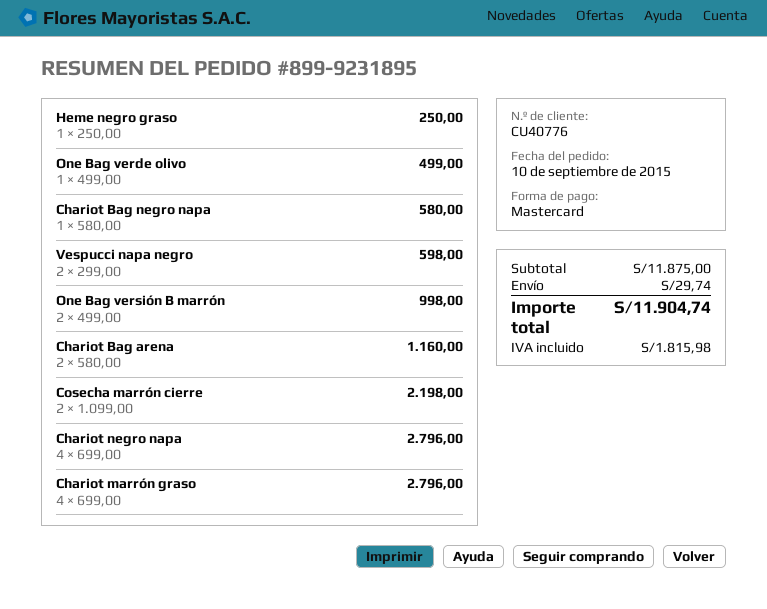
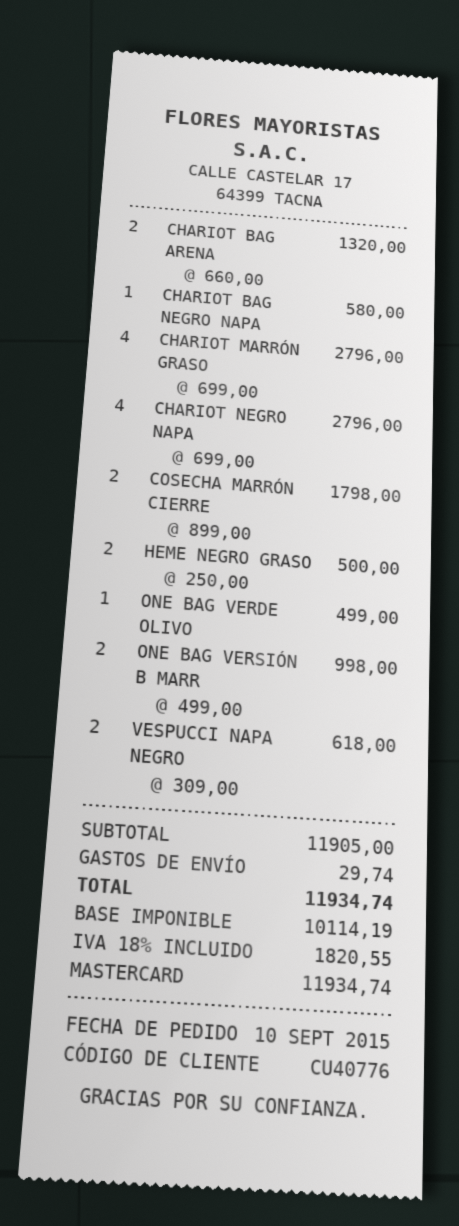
Heme negro graso: 1 x 250.00 = 250.00 -> 2 x 250.00 = 500.00
Vespucci napa negro: 2 x 299.00 = 598.00 -> 2 x 309.00 = 618.00
Chariot Bag arena: 2 x 580.00 = 1160.00 -> 2 x 660.00 = 1320.00
Cosecha marrón cierre: 2 x 1099.00 = 2198.00 -> 2 x 899.00 = 1798.00
subtotal: 11875.00 -> 11905.00
tax: 1815.98 -> 1820.55
total: 11904.74 -> 11934.74

